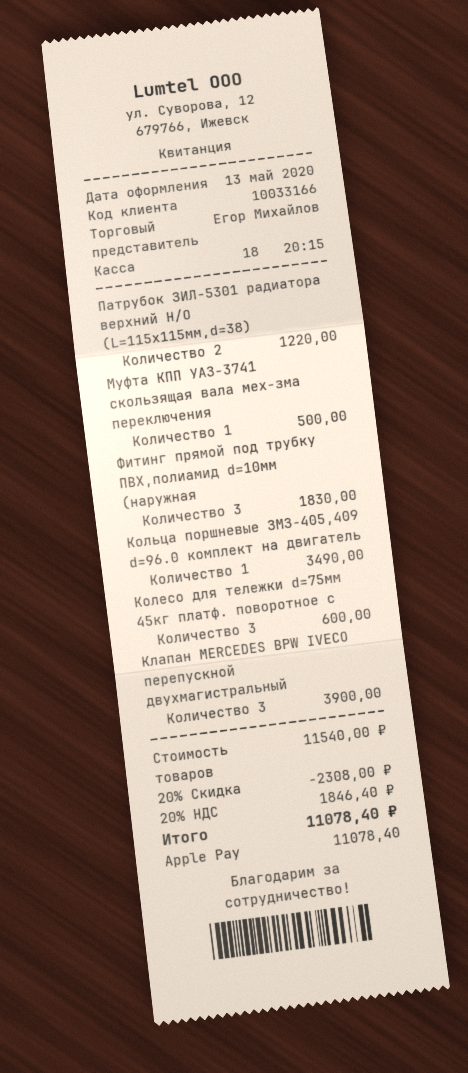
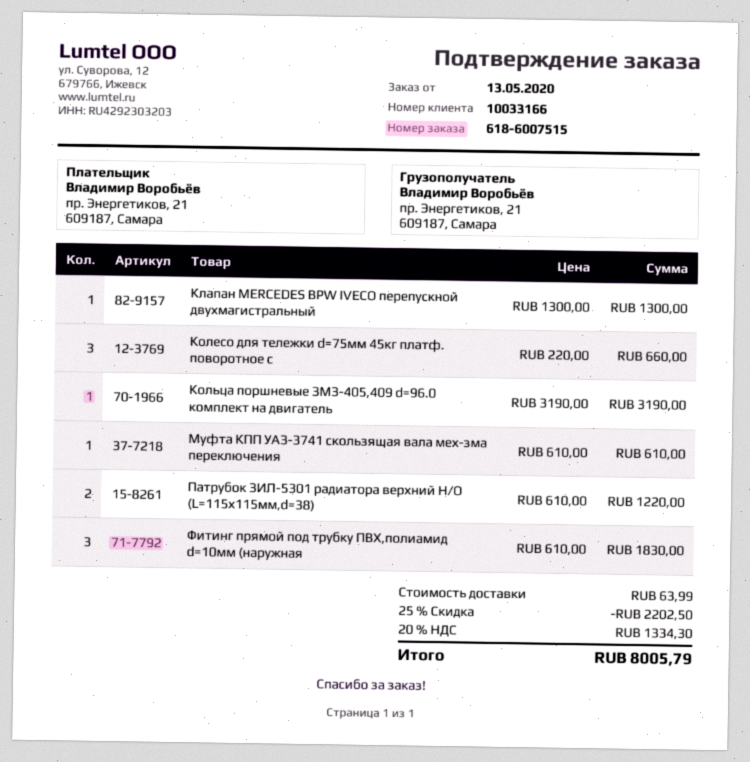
Муфта КПП УАЗ-3741 скользящая вала мех-зма переключения: 1 for 500.00 -> 1 for 610.00
Кольца поршневые ЗМЗ-405,409 d=96.0 комплект на двигатель: 1 for 3490.00 -> 1 for 3190.00
Колесо для тележки d=75мм 45кг платф. поворотное с: 3 for 600.00 -> 3 for 660.00
Клапан MERCEDES BPW IVECO перепускной двухмагистральный: 3 for 3900.00 -> 1 for 1300.00
discount: 20% = 2308.00 -> 25% = 2202.50
shipping: none -> 63.99
tax: 20% = 1846.40 -> 20% = 1334.30
total: 11078.40 -> 8005.79

